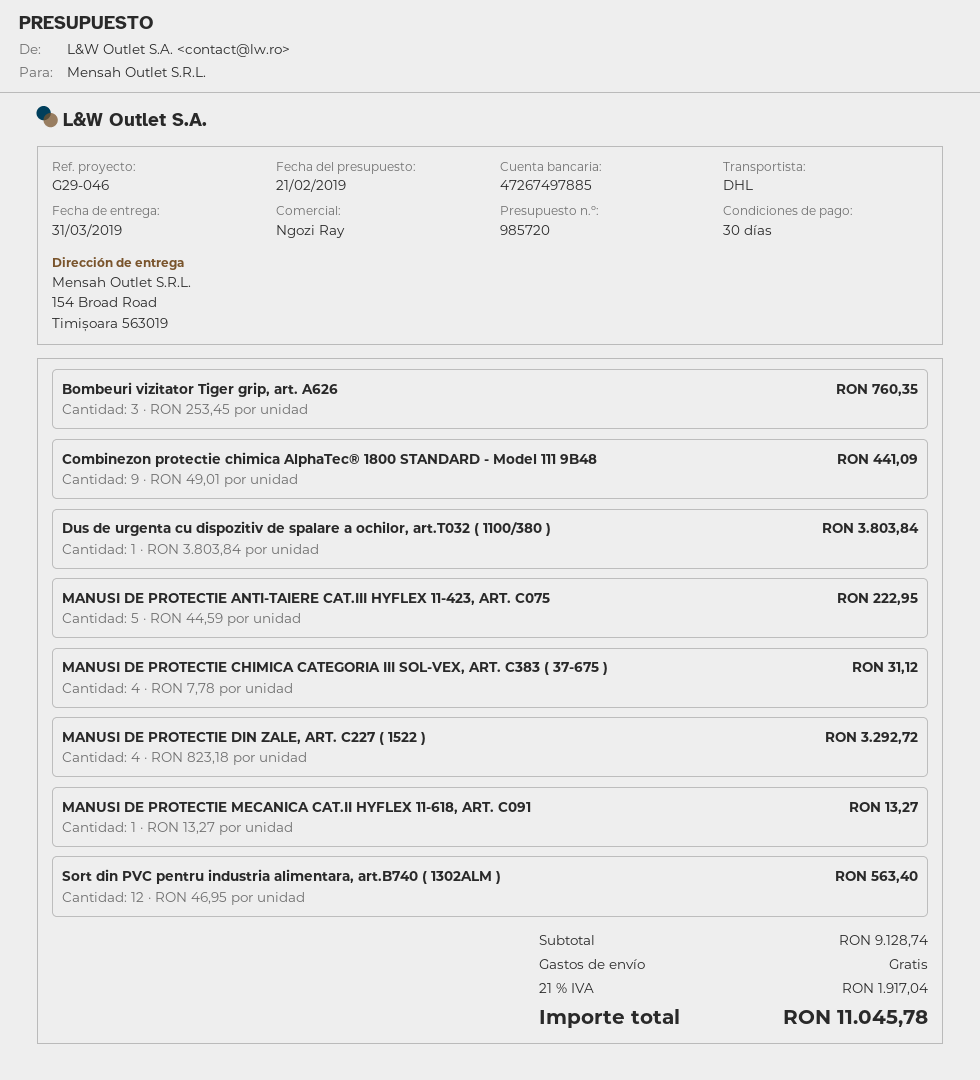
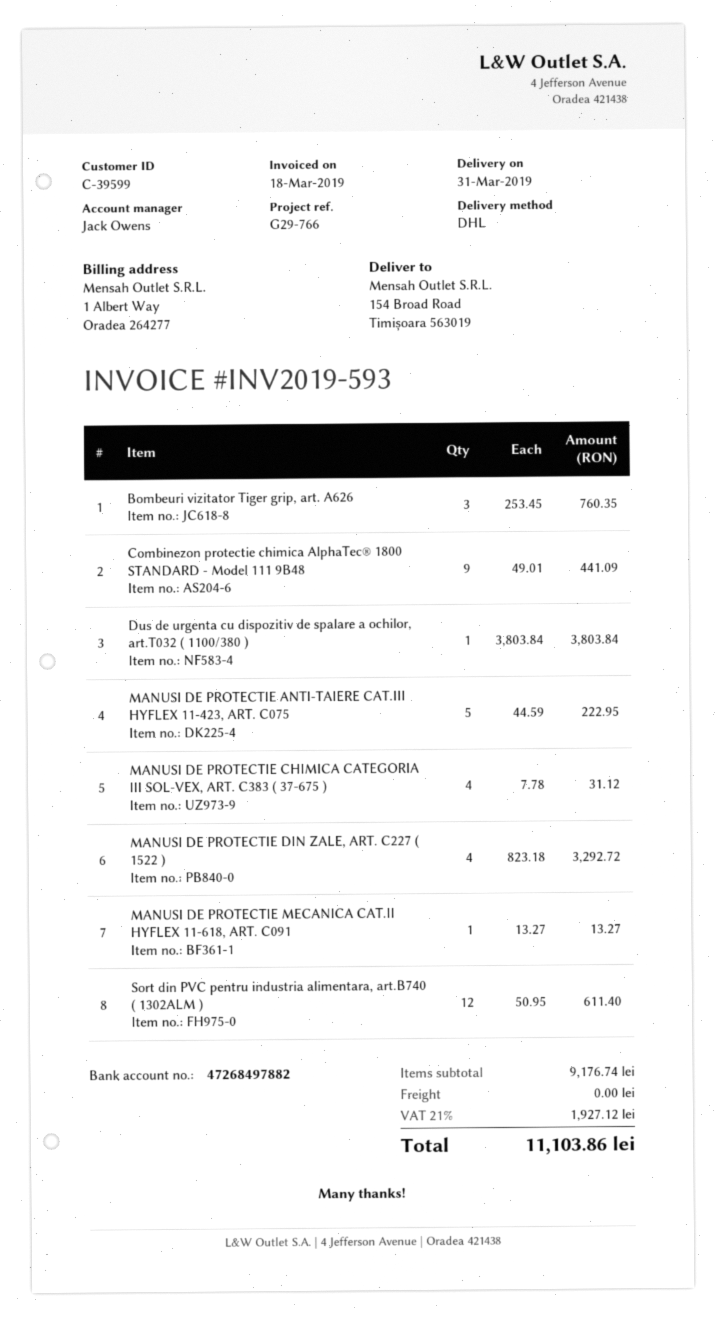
reference: G29-046 -> G29-766
sales rep: Ngozi Ray -> Jack Owens
bank account: 47267497885 -> 47268497882
Sort din PVC pentru industria alimentara, art.B740 ( 1302ALM ): 12 x 46.95 = 563.40 -> 12 x 50.95 = 611.40
subtotal: 9128.74 -> 9176.74
tax: 21% = 1917.04 -> 21% = 1927.12
total: 11045.78 -> 11103.86

